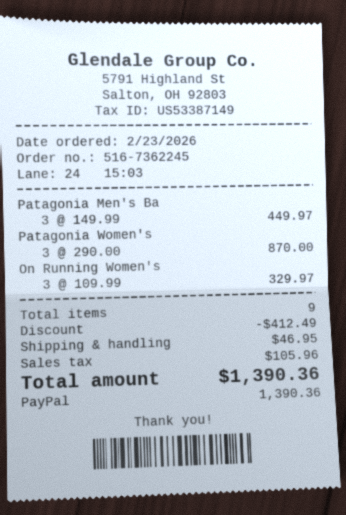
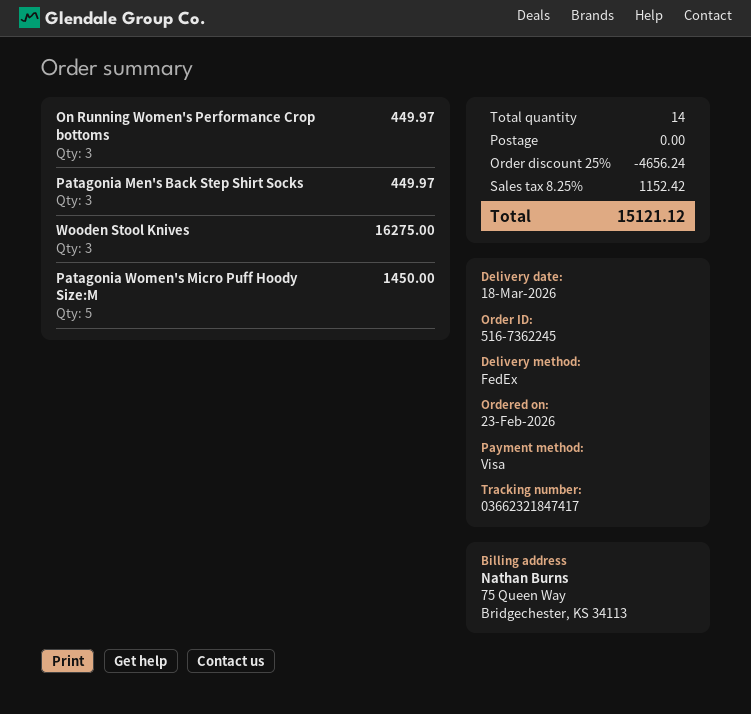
payment method: PayPal -> Visa
Patagonia Women's: 3 for 870.00 -> 5 for 1450.00
On Running Women's: 3 for 329.97 -> 3 for 449.97
Wooden Stool Knives: none -> 3 for 16275.00
total quantity: 9 -> 14
discount: 412.49 -> 4656.24
shipping: 46.95 -> 0.00
tax: 105.96 -> 1152.42
total: 1390.36 -> 15121.12

